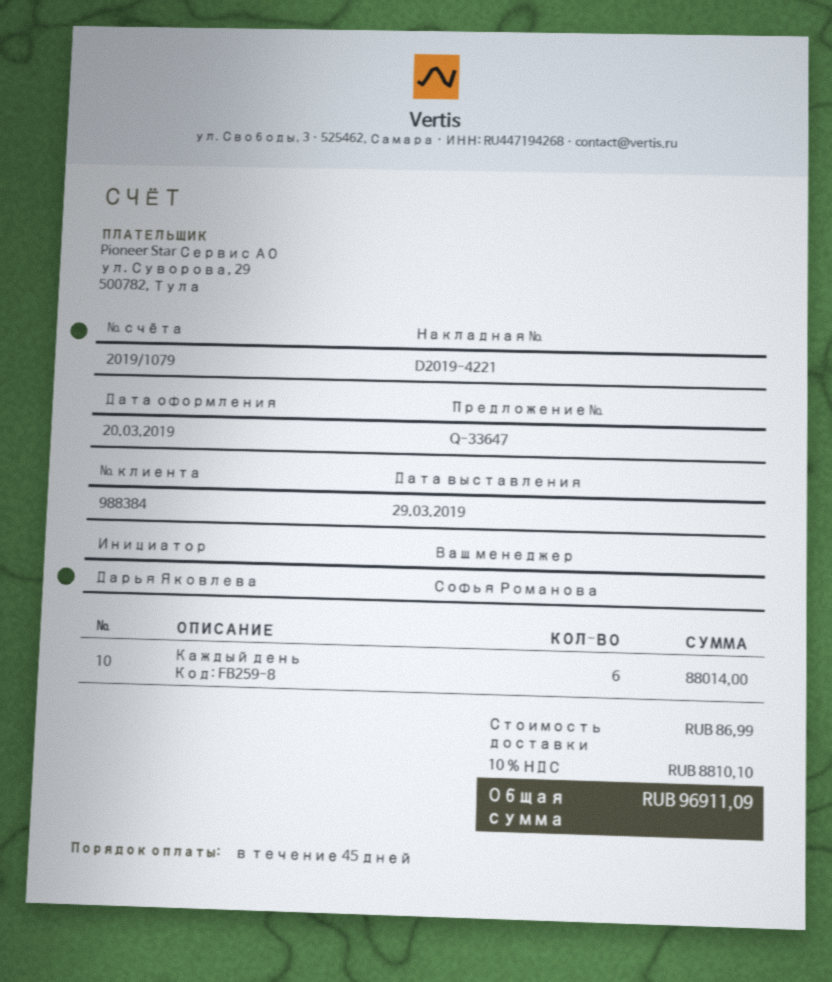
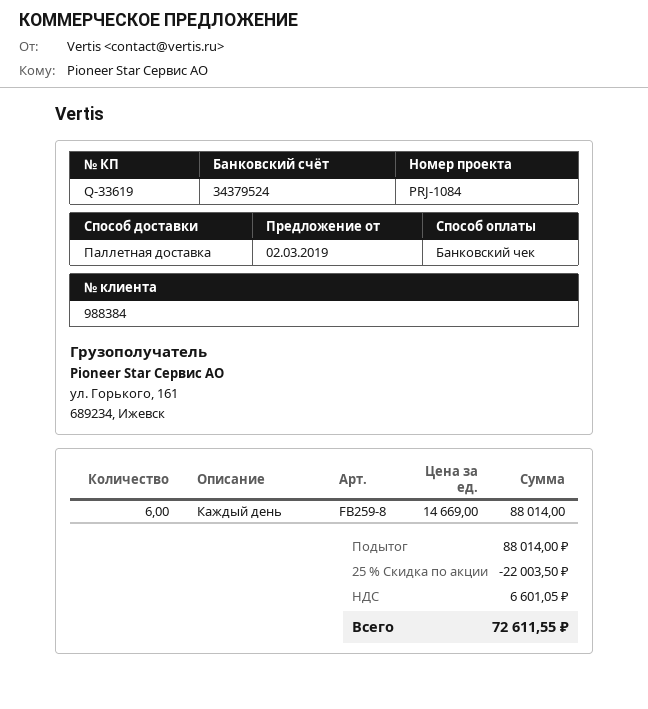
quote number: Q-33647 -> Q-33619
discount: none -> 25% = 22003.50
shipping: 86.99 -> none
tax: 8810.10 -> 6601.05
total: 96911.09 -> 72611.55

